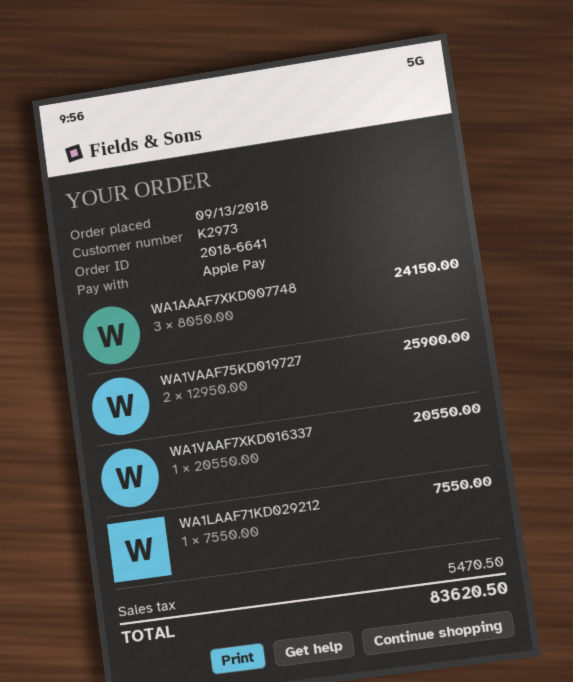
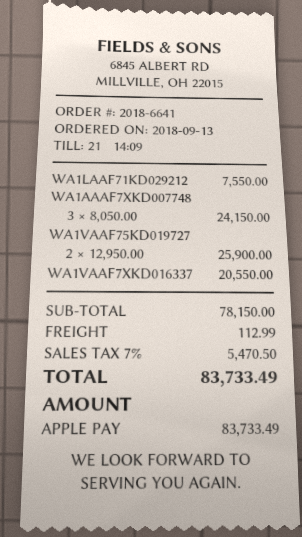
shipping: none -> 112.99
total: 83620.50 -> 83733.49

